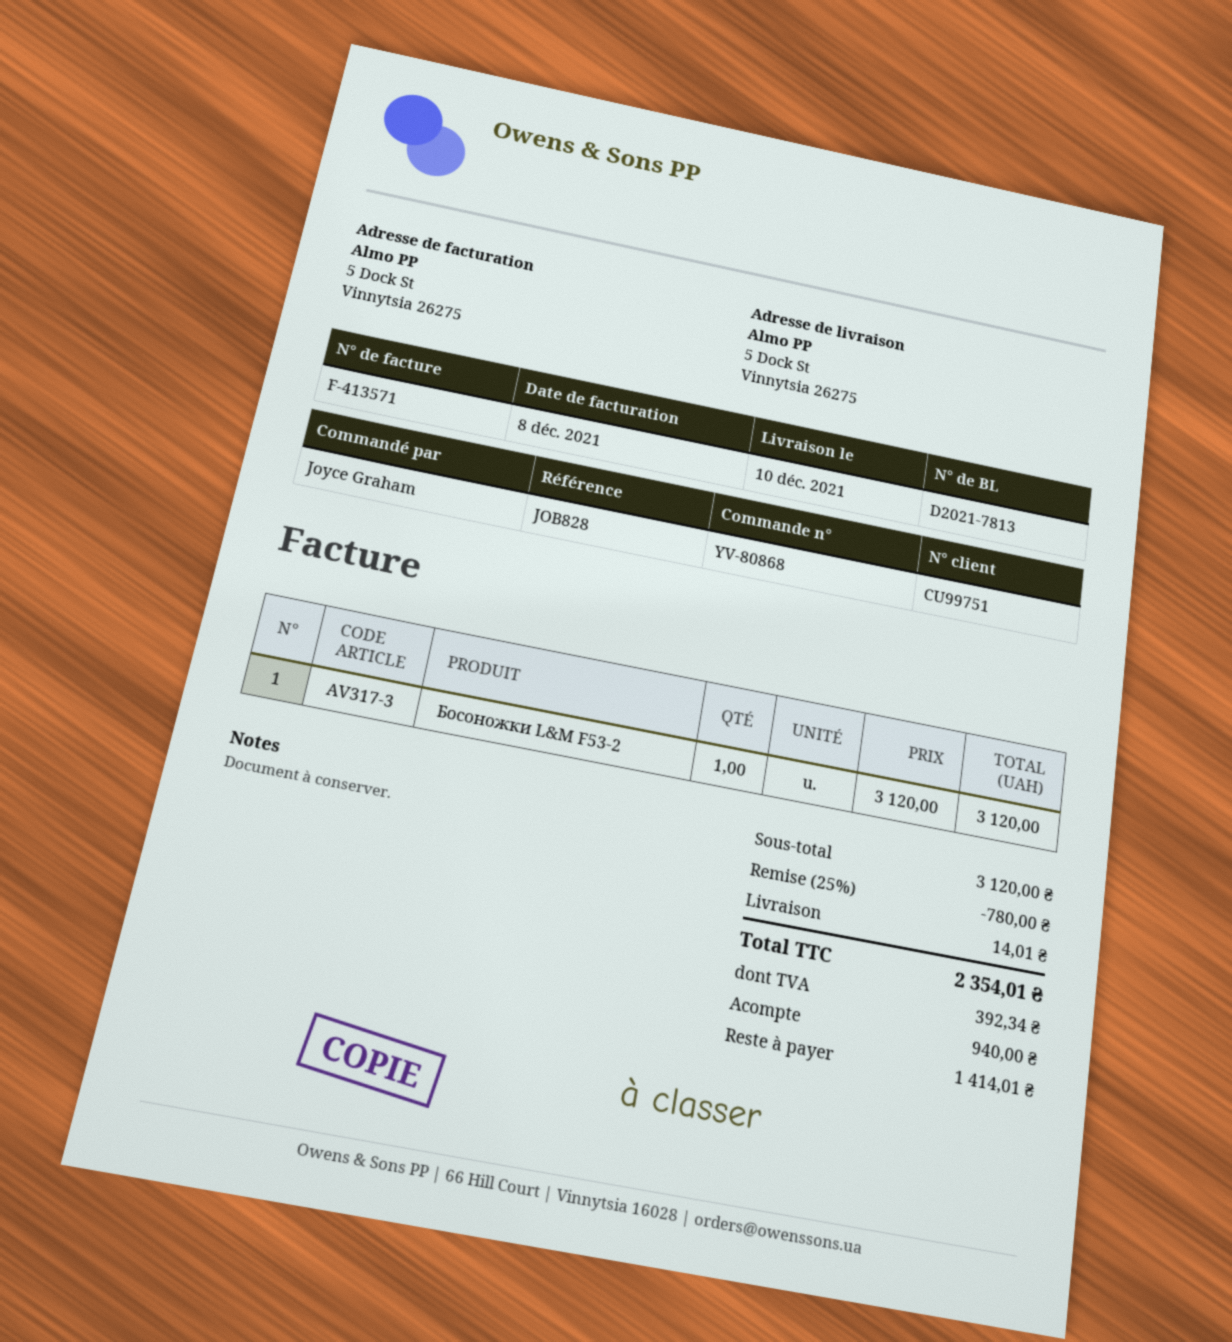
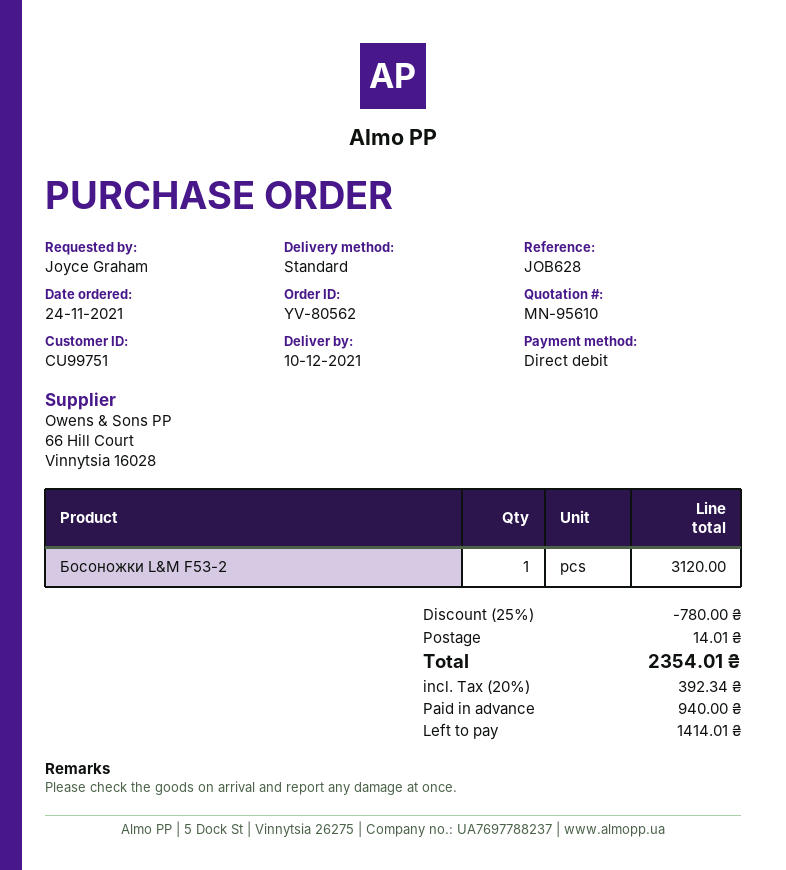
order number: YV-80868 -> YV-80562
reference: JOB828 -> JOB628

